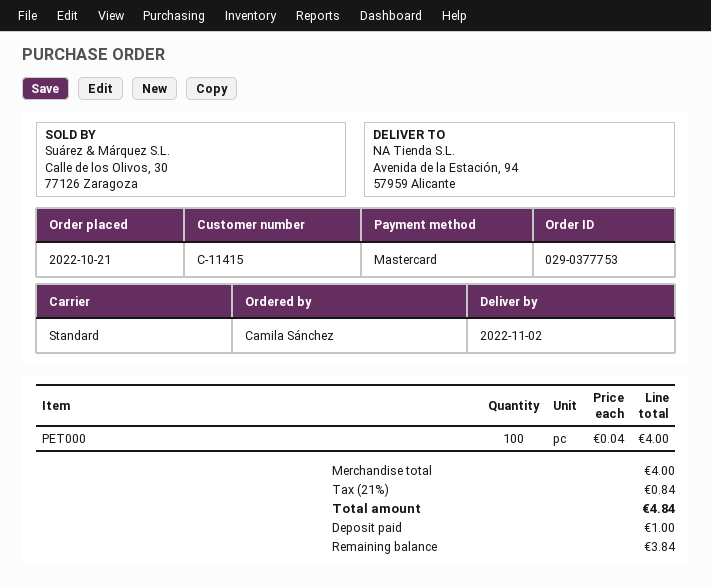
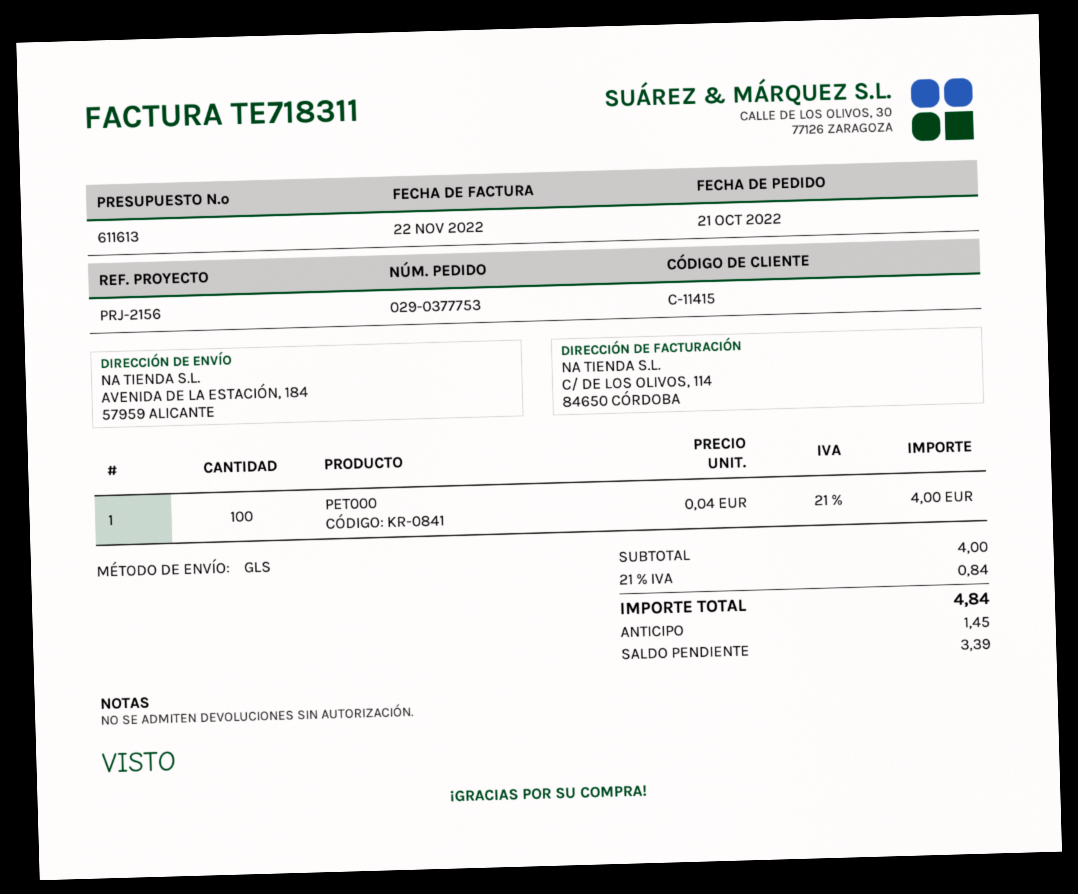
shipping method: standard -> GLS
ship to: Avenida de la Estación, 94, 57959 Alicante -> AVENIDA DE LA ESTACIÓN, 184, 57959 ALICANTE
deposit: 1.00 -> 1.45
balance: 3.84 -> 3.39

